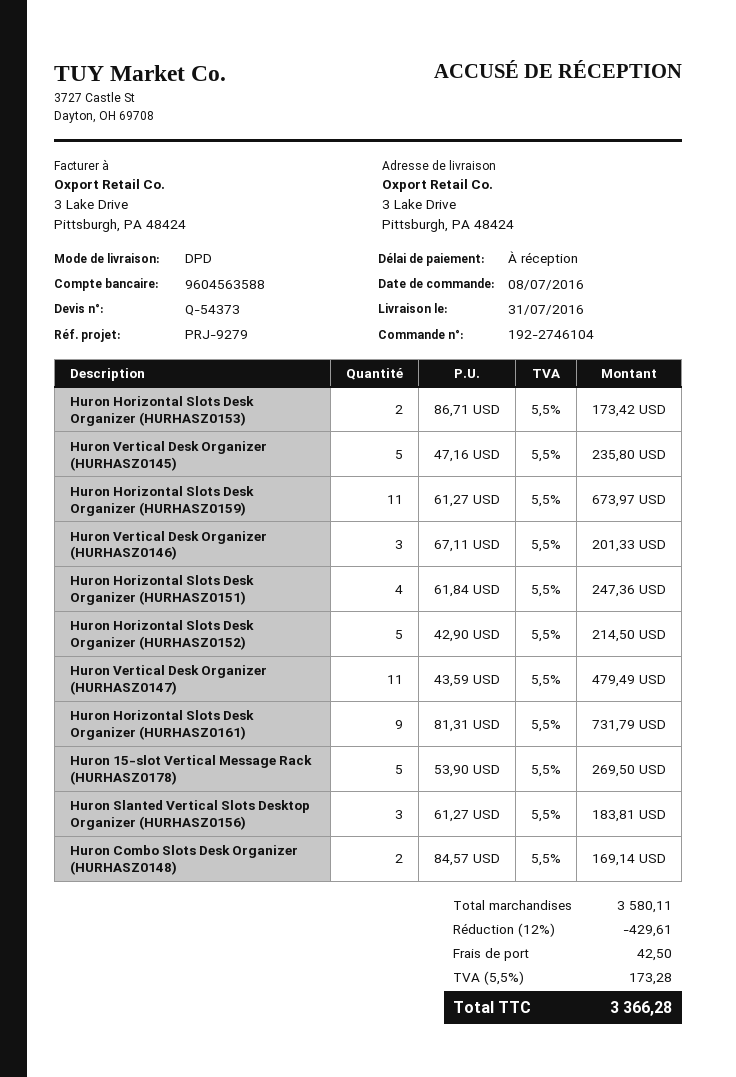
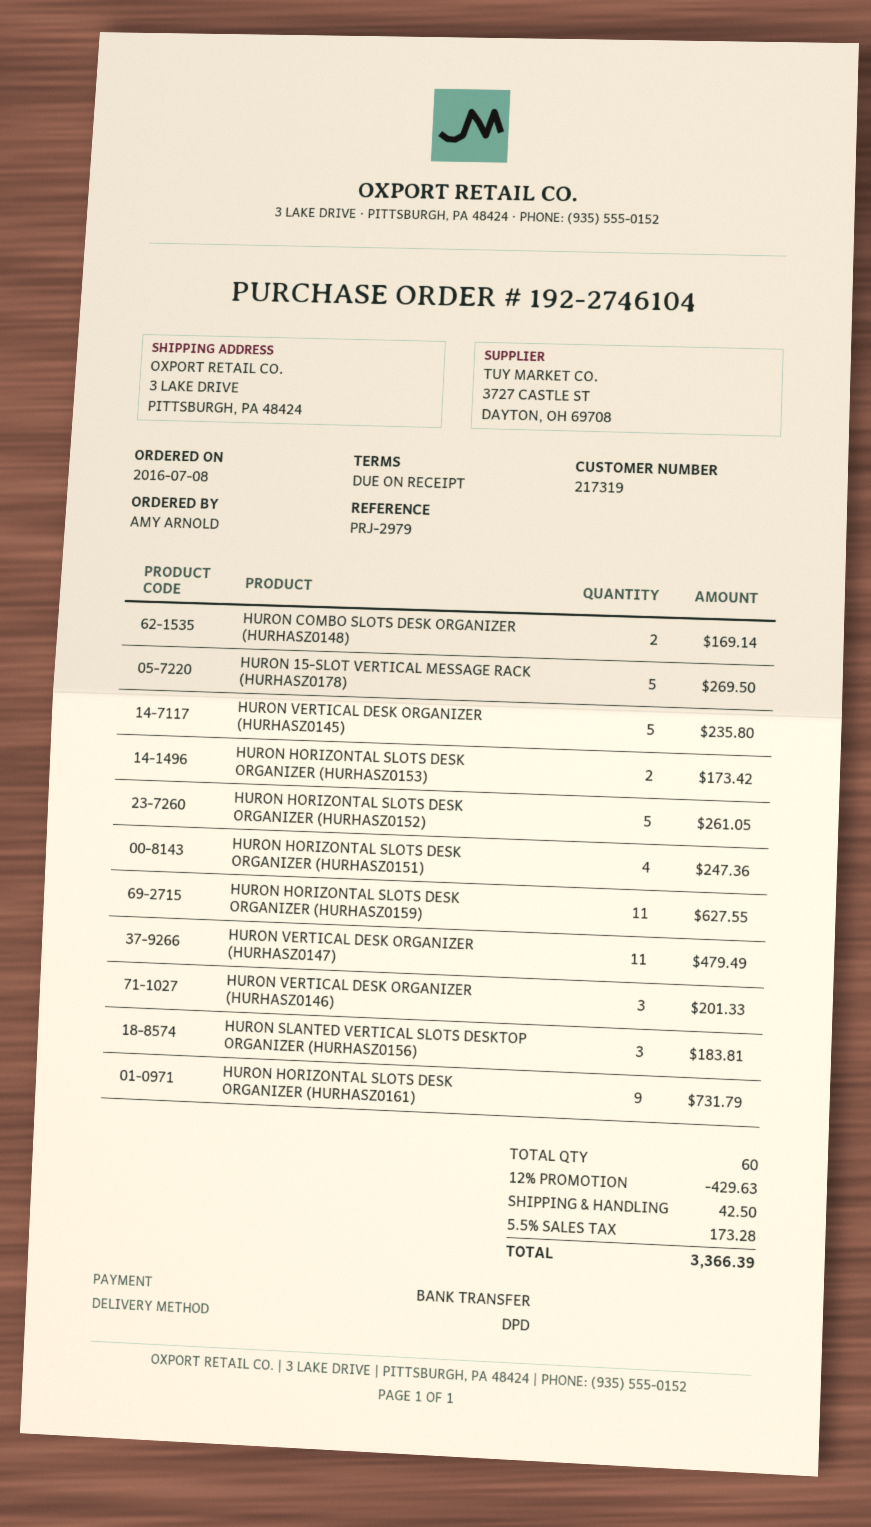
reference: PRJ-9279 -> PRJ-2979
Huron Horizontal Slots Desk Organizer (HURHASZ0159): 11 for 673.97 -> 11 for 627.55
Huron Horizontal Slots Desk Organizer (HURHASZ0152): 5 for 214.50 -> 5 for 261.05
discount: 12% = 429.61 -> 12% = 429.63
total: 3366.28 -> 3366.39

